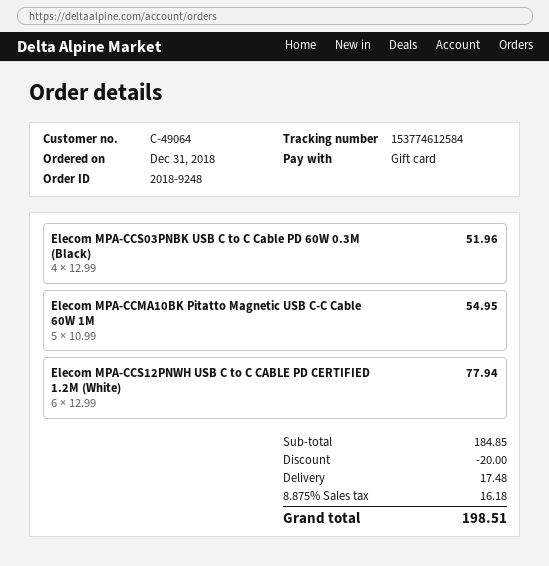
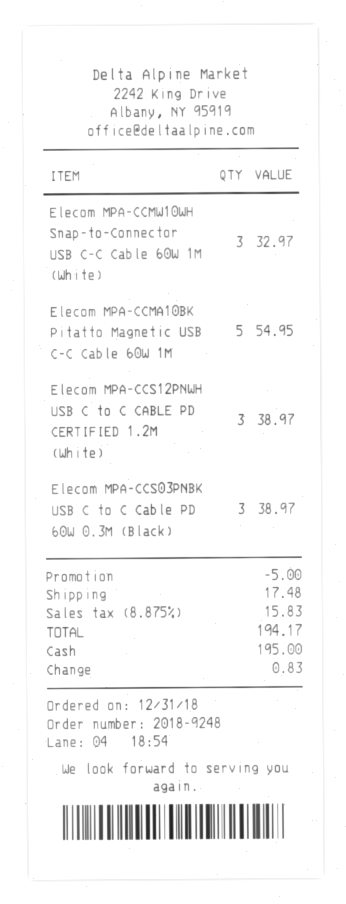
payment method: gift card -> cash
Elecom MPA-CCS03PNBK USB C to C Cable PD 60W 0.3M (Black): 4 for 51.96 -> 3 for 38.97
Elecom MPA-CCS12PNWH USB C to C CABLE PD CERTIFIED 1.2M (White): 6 for 77.94 -> 3 for 38.97
Elecom MPA-CCMW10WH Snap-to-Connector USB C-C Cable 60W 1M (White): none -> 3 for 32.97
discount: 20.00 -> 5.00
tax: 8.875% = 16.18 -> 8.875% = 15.83
total: 198.51 -> 194.17

